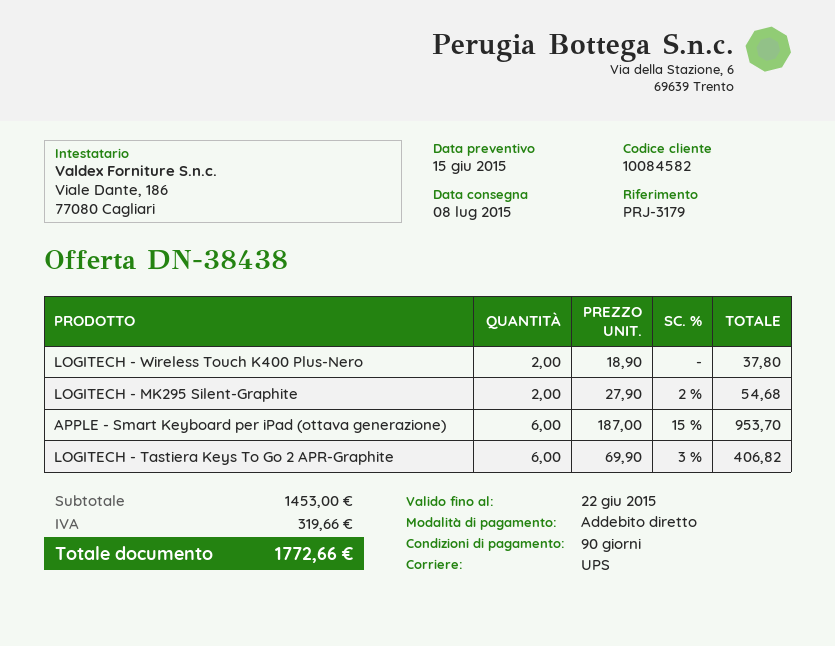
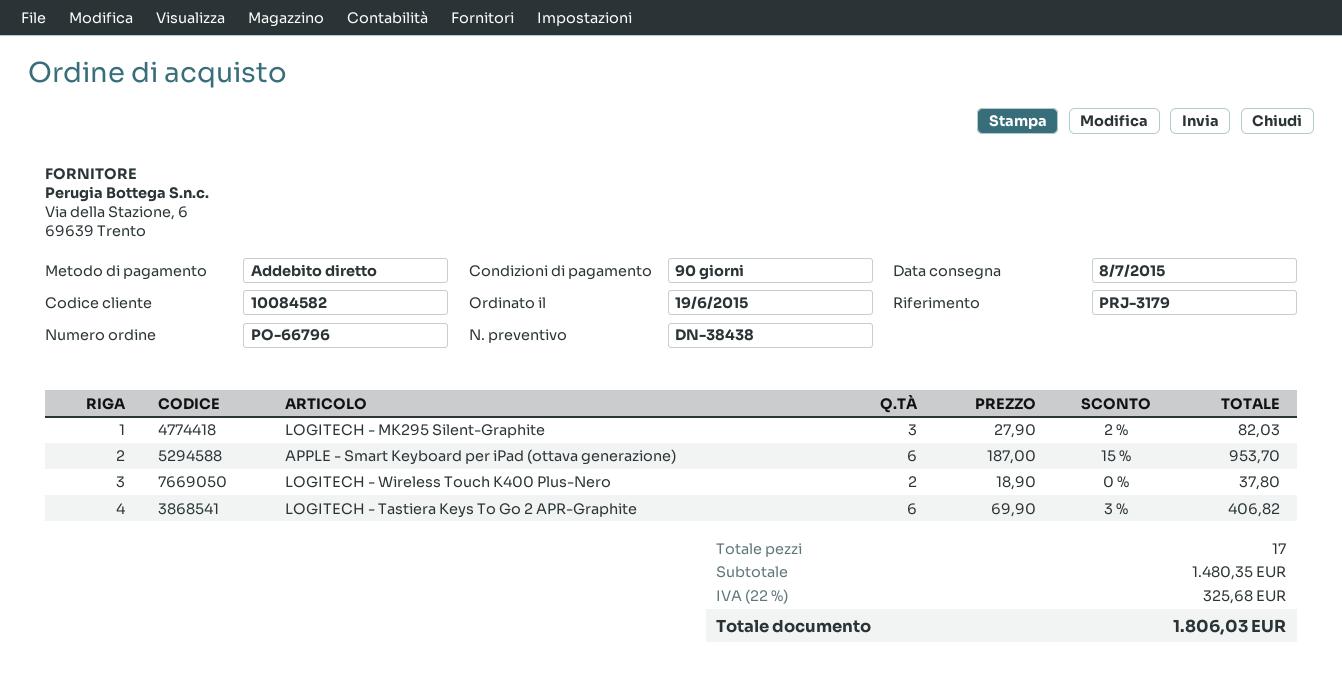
LOGITECH - MK295 Silent-Graphite: 2 x 27.90 - 2% = 54.68 -> 3 x 27.90 - 2% = 82.03
subtotal: 1453.00 -> 1480.35
tax: 319.66 -> 325.68
total: 1772.66 -> 1806.03

